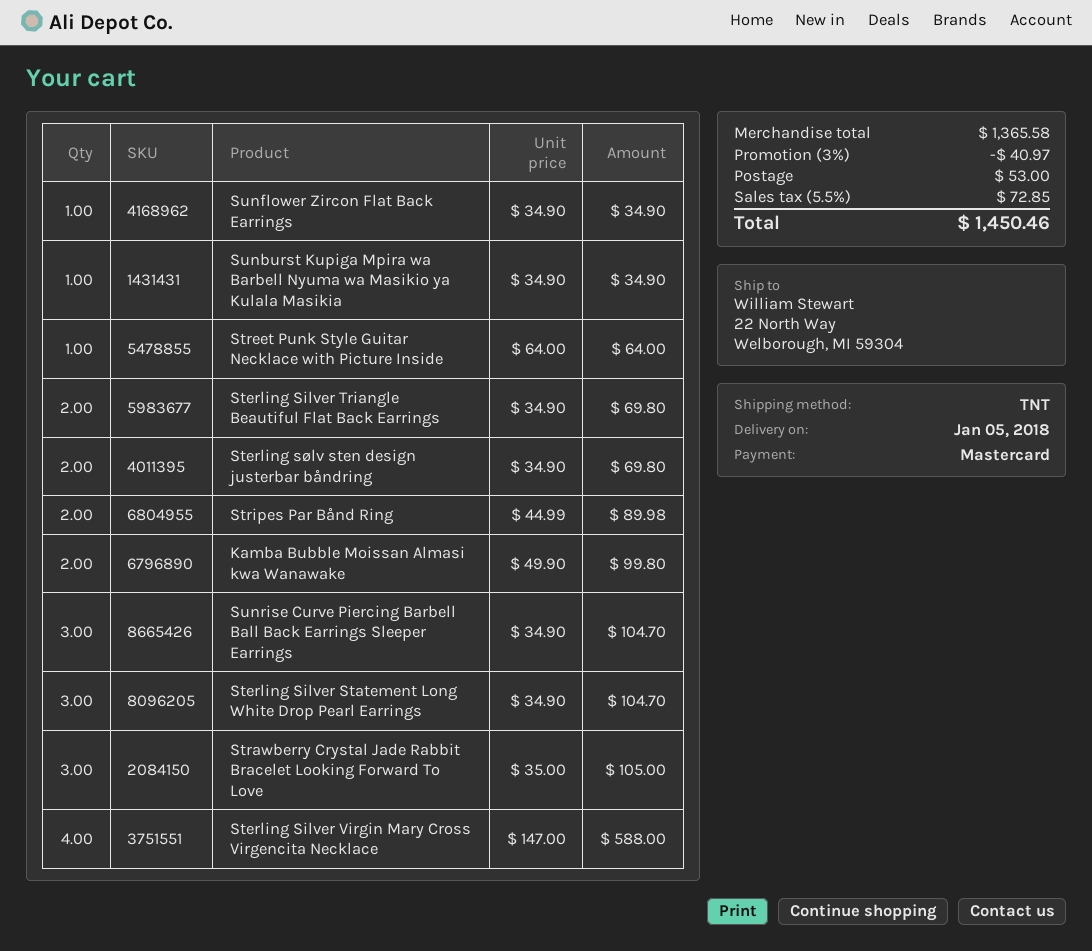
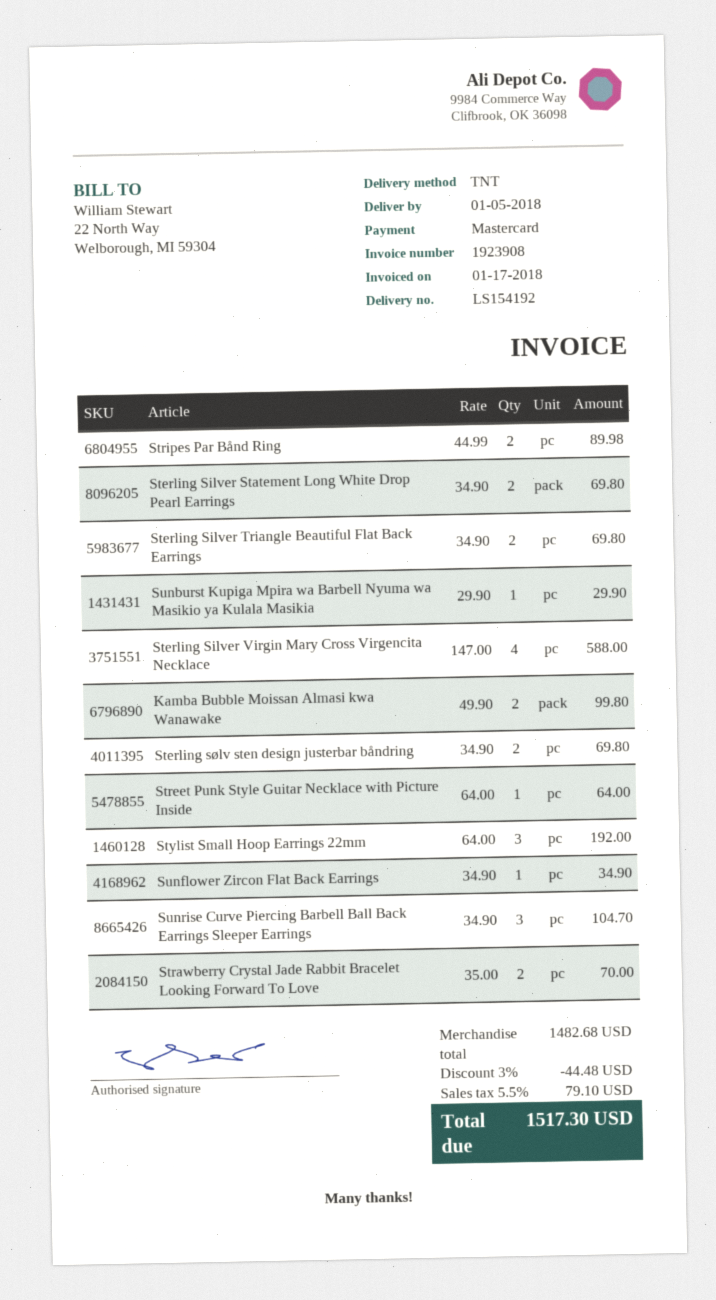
Sunburst Kupiga Mpira wa Barbell Nyuma wa Masikio ya Kulala Masikia: 1 x 34.90 = 34.90 -> 1 x 29.90 = 29.90
Sterling Silver Statement Long White Drop Pearl Earrings: 3 x 34.90 = 104.70 -> 2 x 34.90 = 69.80
Strawberry Crystal Jade Rabbit Bracelet Looking Forward To Love: 3 x 35.00 = 105.00 -> 2 x 35.00 = 70.00
Stylist Small Hoop Earrings 22mm: none -> 3 x 64.00 = 192.00
subtotal: 1365.58 -> 1482.68
discount: 3% = 40.97 -> 3% = 44.48
shipping: 53.00 -> none
tax: 5.5% = 72.85 -> 5.5% = 79.10
total: 1450.46 -> 1517.30

